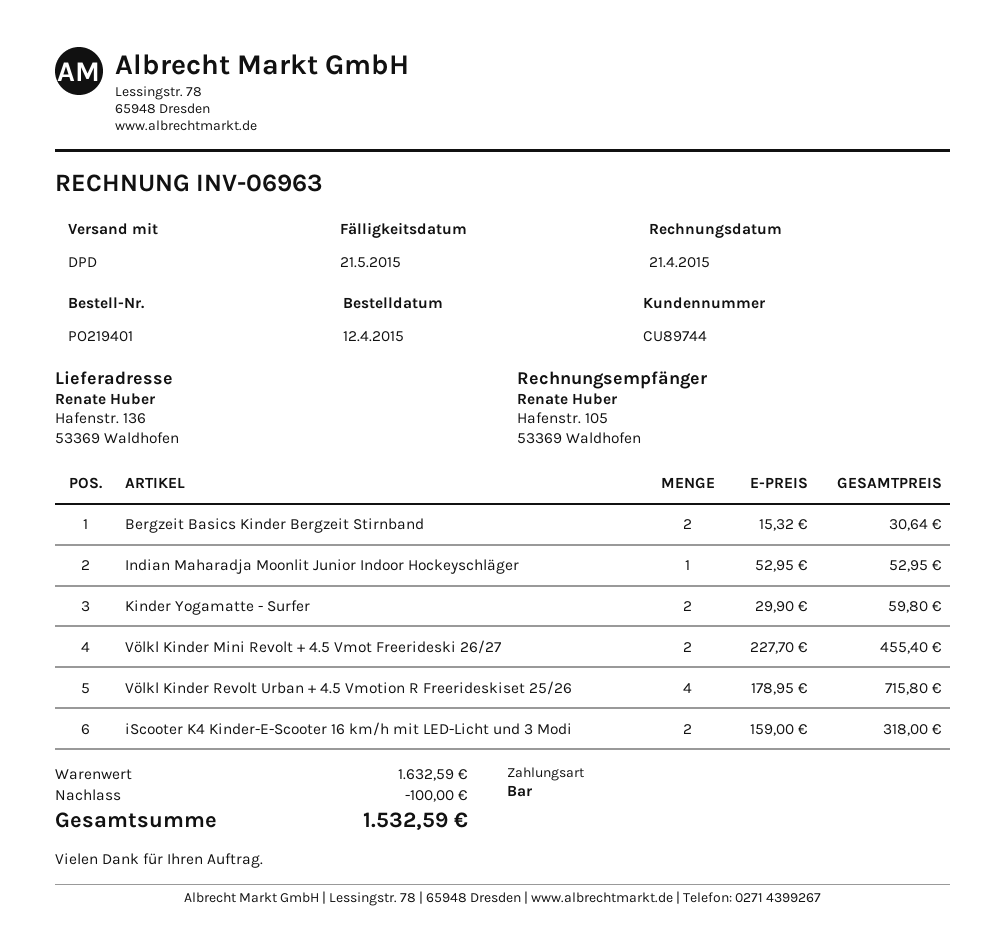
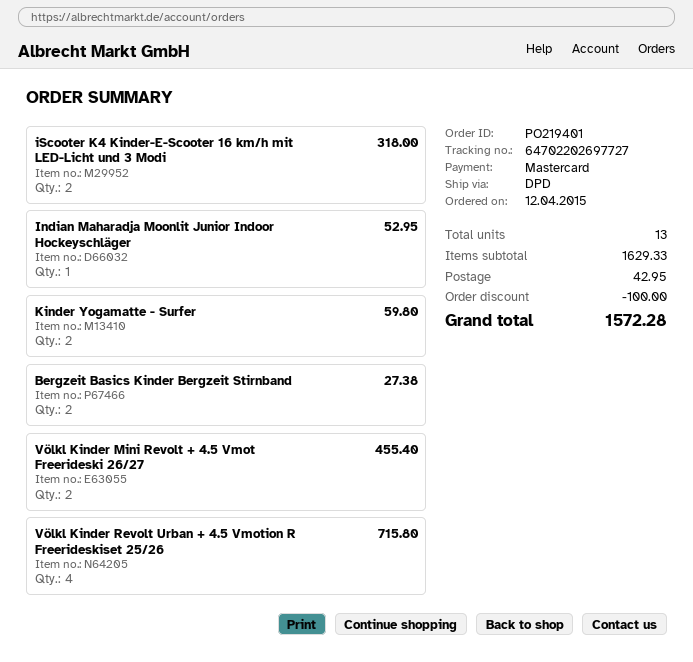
payment method: cash -> Mastercard
Bergzeit Basics Kinder Bergzeit Stirnband: 2 for 30.64 -> 2 for 27.38
subtotal: 1632.59 -> 1629.33
shipping: none -> 42.95
total: 1532.59 -> 1572.28

